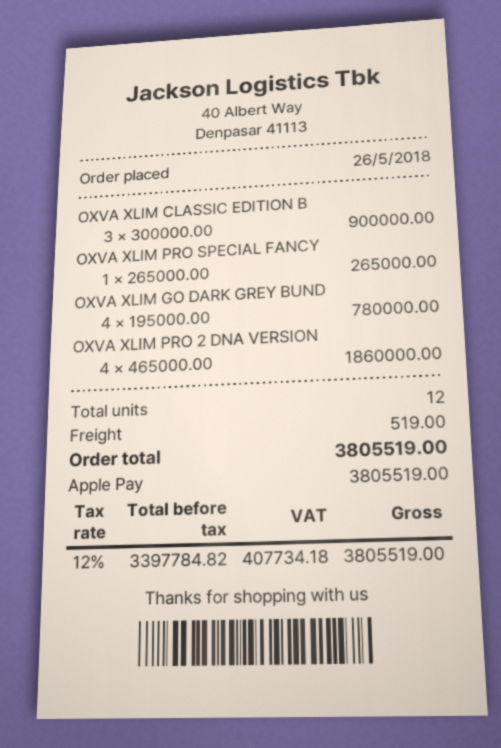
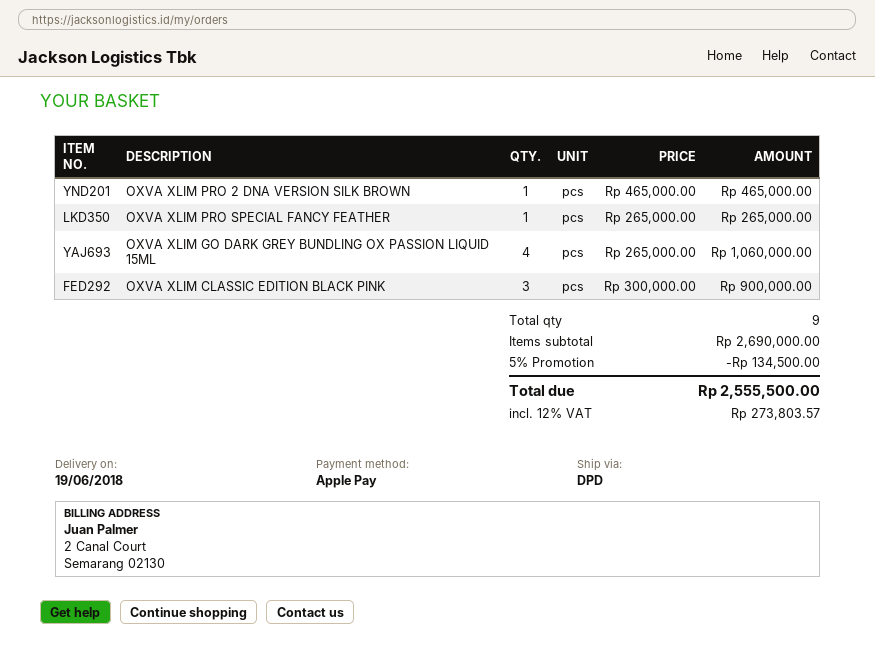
OXVA XLIM GO DARK GREY BUND: 4 x 195000.00 = 780000.00 -> 4 x 265000.00 = 1060000.00
OXVA XLIM PRO 2 DNA VERSION: 4 x 465000.00 = 1860000.00 -> 1 x 465000.00 = 465000.00
total quantity: 12 -> 9
discount: none -> 5% = 134500.00
shipping: 519.00 -> none
tax: 12% = 407734.18 -> 12% = 273803.57
total: 3805519.00 -> 2555500.00

